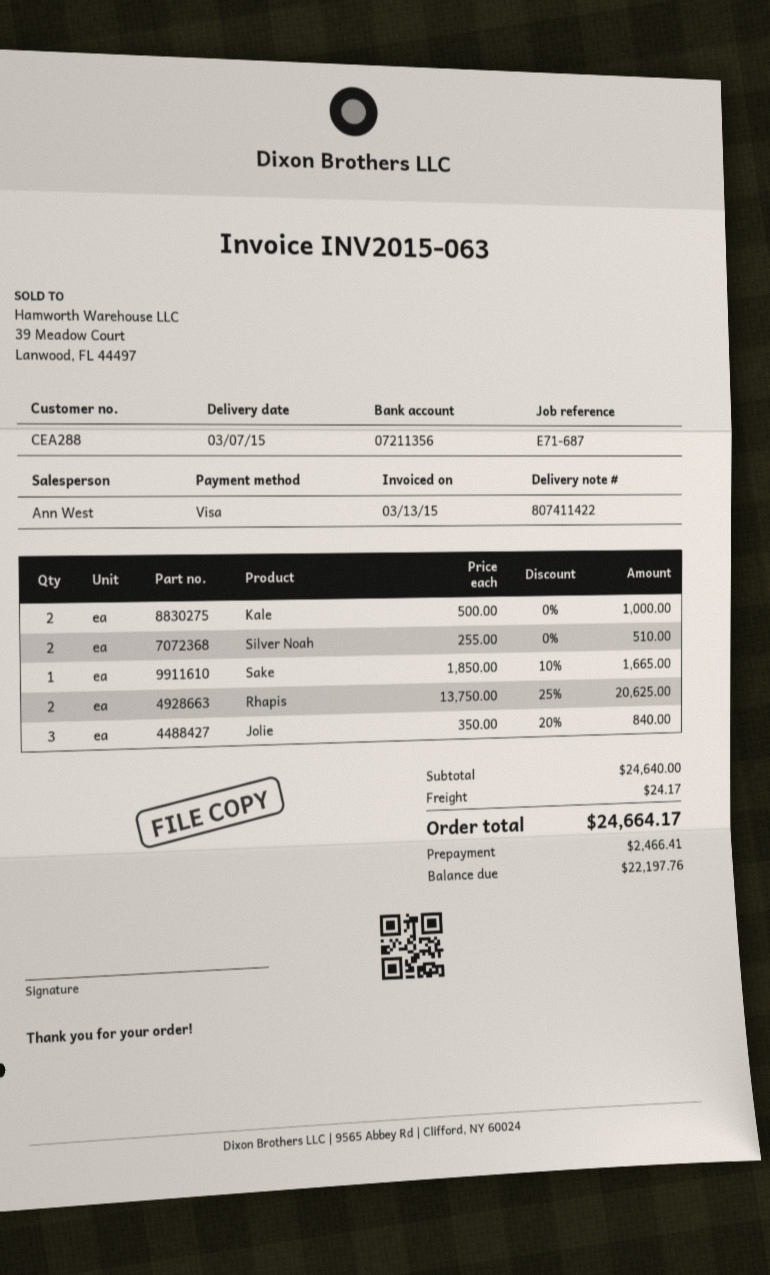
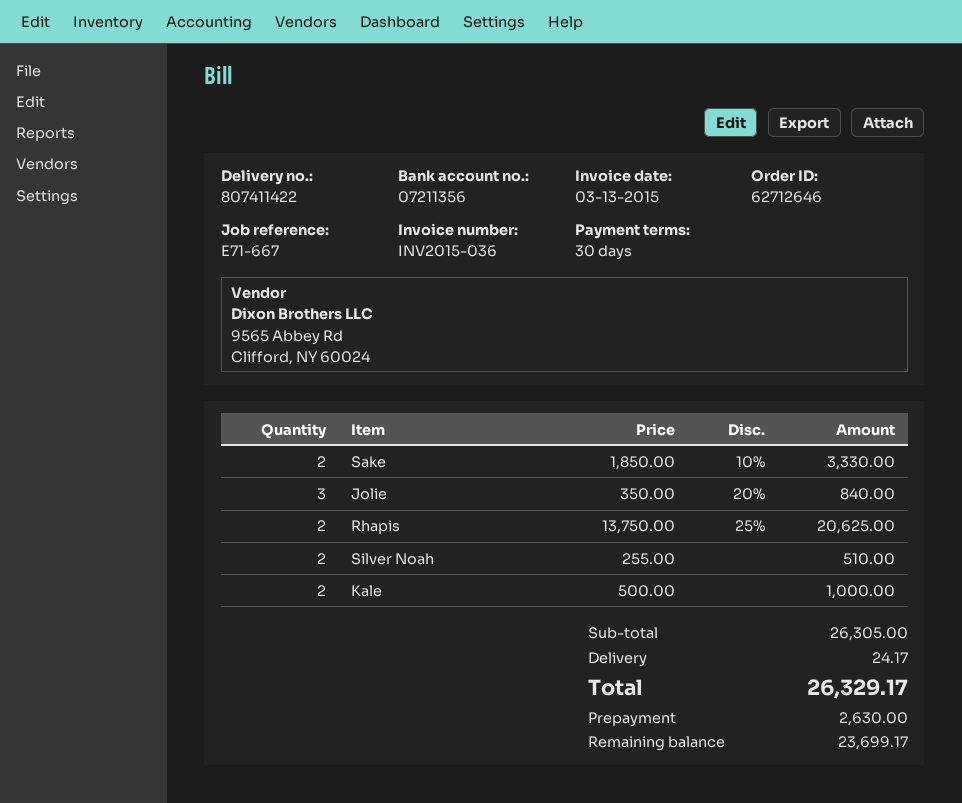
invoice number: INV2015-063 -> INV2015-036
reference: E71-687 -> E71-667
Sake: 1 x 1850.00 - 10% = 1665.00 -> 2 x 1850.00 - 10% = 3330.00
subtotal: 24640.00 -> 26305.00
total: 24664.17 -> 26329.17
deposit: 2466.41 -> 2630.00
balance: 22197.76 -> 23699.17

